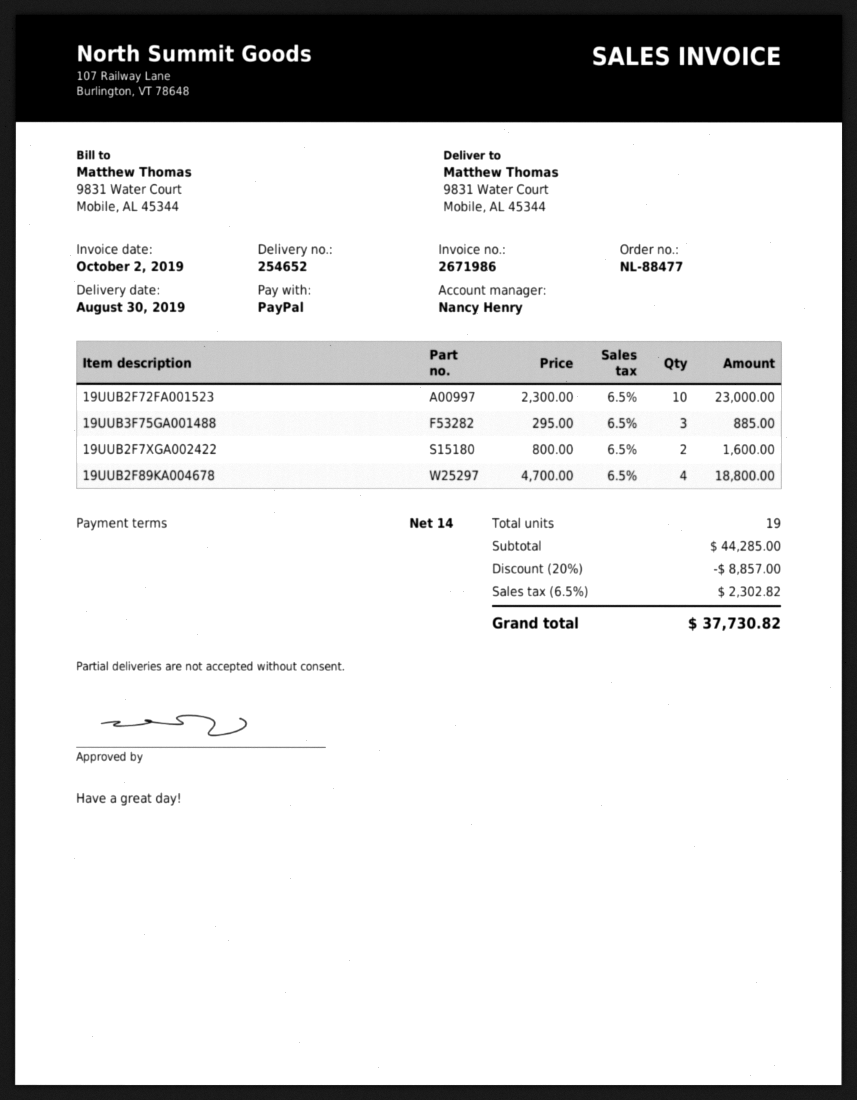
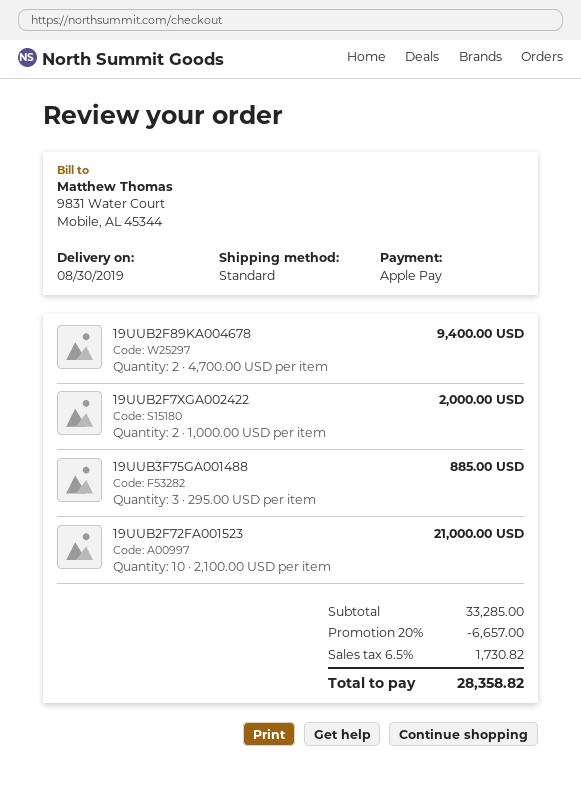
payment method: PayPal -> Apple Pay
19UUB2F72FA001523: 10 x 2300.00 = 23000.00 -> 10 x 2100.00 = 21000.00
19UUB2F7XGA002422: 2 x 800.00 = 1600.00 -> 2 x 1000.00 = 2000.00
19UUB2F89KA004678: 4 x 4700.00 = 18800.00 -> 2 x 4700.00 = 9400.00
subtotal: 44285.00 -> 33285.00
discount: 20% = 8857.00 -> 20% = 6657.00
tax: 6.5% = 2302.82 -> 6.5% = 1730.82
total: 37730.82 -> 28358.82

